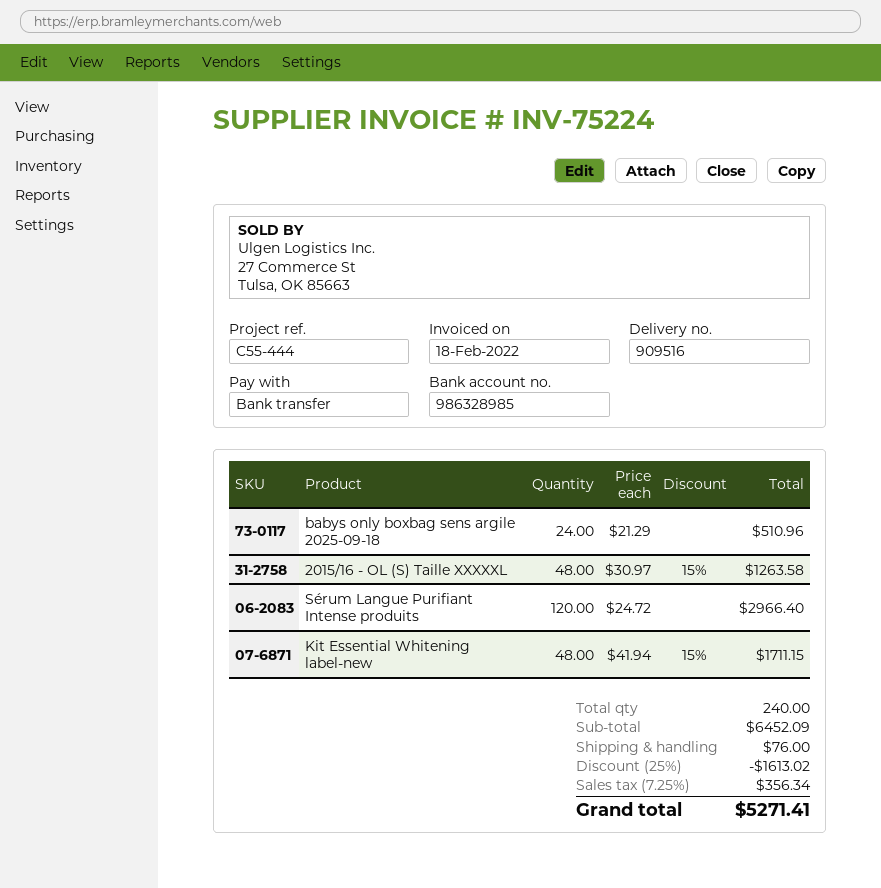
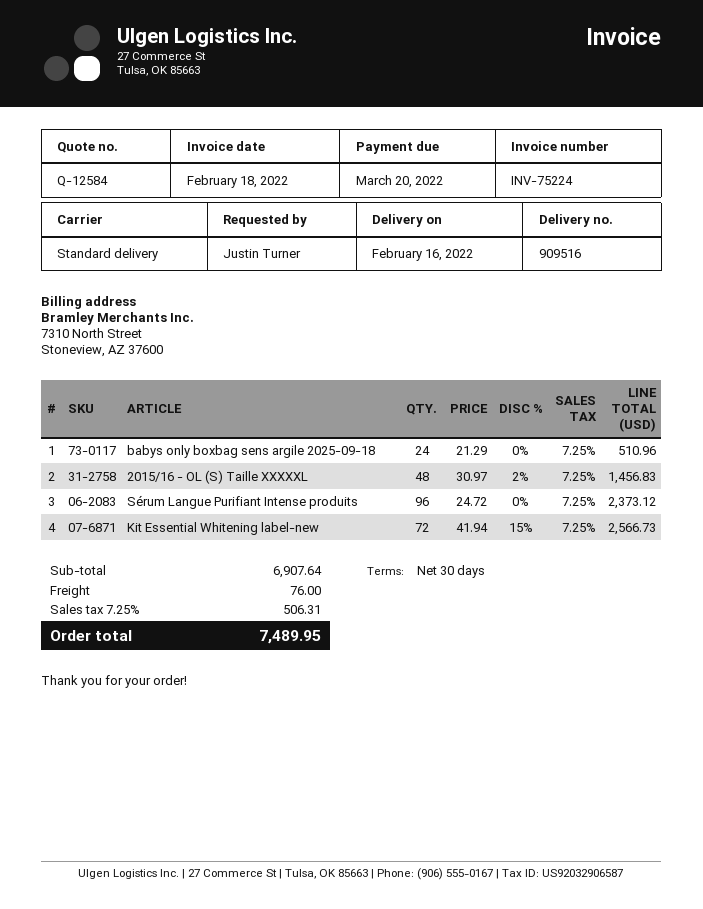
2015/16 - OL (S) Taille XXXXXL: 48 x 30.97 - 15% = 1263.58 -> 48 x 30.97 - 2% = 1456.83
Sérum Langue Purifiant Intense produits: 120 x 24.72 = 2966.40 -> 96 x 24.72 = 2373.12
Kit Essential Whitening label-new: 48 x 41.94 - 15% = 1711.15 -> 72 x 41.94 - 15% = 2566.73
subtotal: 6452.09 -> 6907.64
discount: 25% = 1613.02 -> none
tax: 7.25% = 356.34 -> 7.25% = 506.31
total: 5271.41 -> 7489.95

